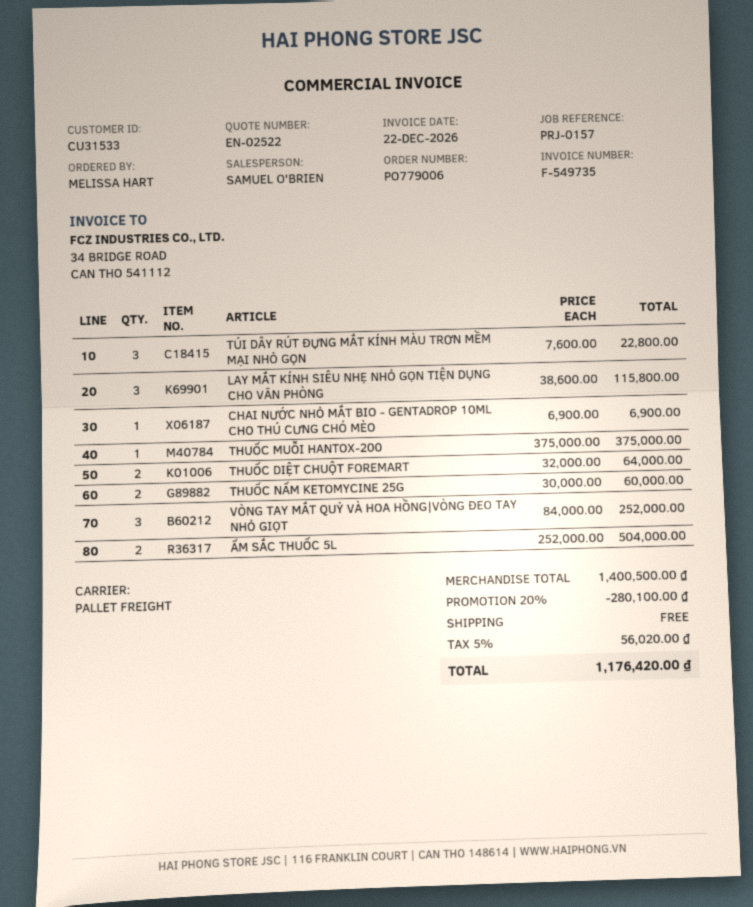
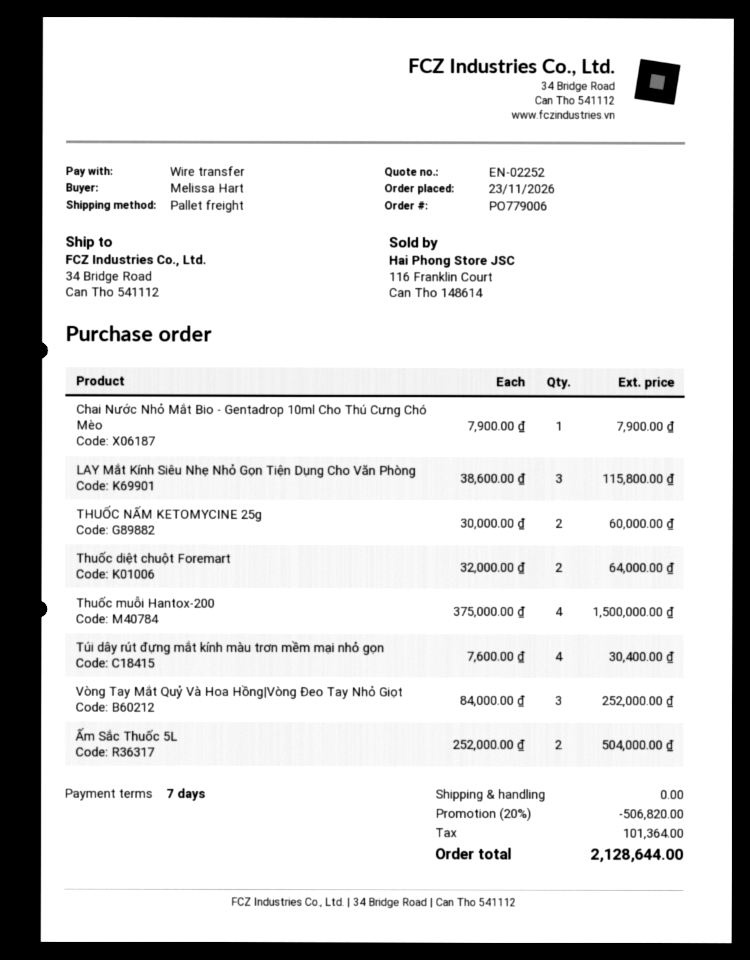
quote number: EN-02522 -> EN-02252
TÚI DÂY RÚT ĐỰNG MẮT KÍNH MÀU TRƠN MỀM MẠI NHỎ GỌN: 3 x 7600.00 = 22800.00 -> 4 x 7600.00 = 30400.00
CHAI NƯỚC NHỎ MẮT BIO - GENTADROP 10ML CHO THÚ CƯNG CHÓ MÈO: 1 x 6900.00 = 6900.00 -> 1 x 7900.00 = 7900.00
THUỐC MUỖI HANTOX-200: 1 x 375000.00 = 375000.00 -> 4 x 375000.00 = 1500000.00
discount: 20% = 280100.00 -> 20% = 506820.00
tax: 56020.00 -> 101364.00
total: 1176420.00 -> 2128644.00

